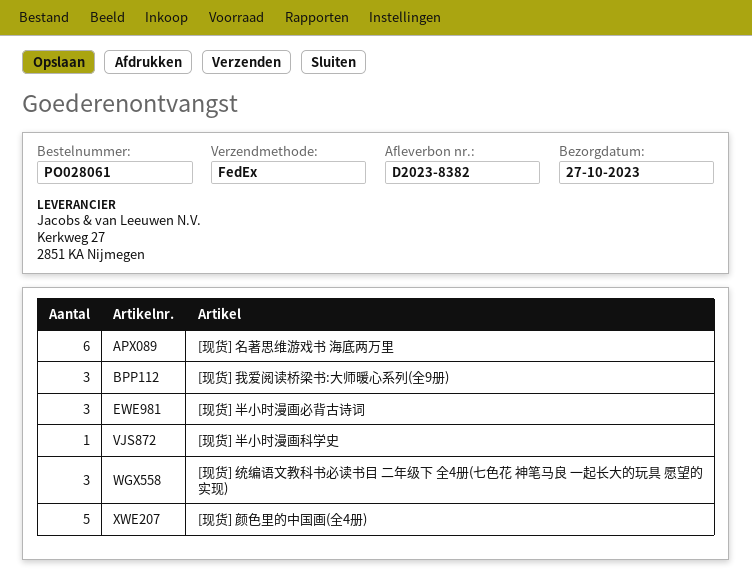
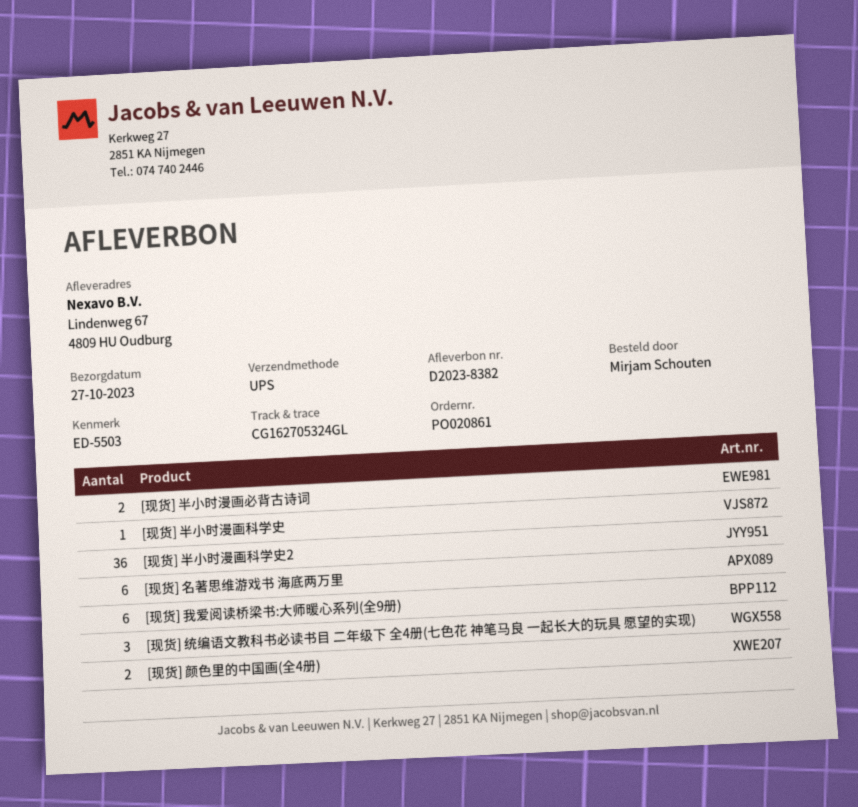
order number: PO028061 -> PO020861
shipping method: FedEx -> UPS
[现货] 我爱阅读桥梁书:大师暖心系列(全9册): 3 -> 6
[现货] 半小时漫画必背古诗词: 3 -> 2
[现货] 颜色里的中国画(全4册): 5 -> 2
[现货] 半小时漫画科学史2: none -> 36

